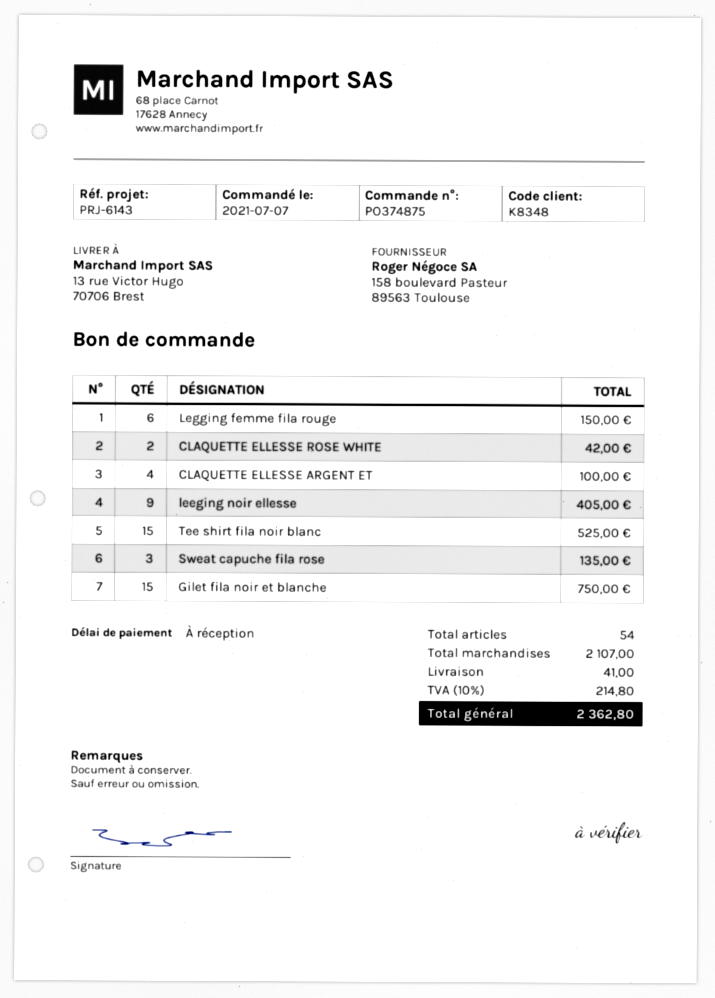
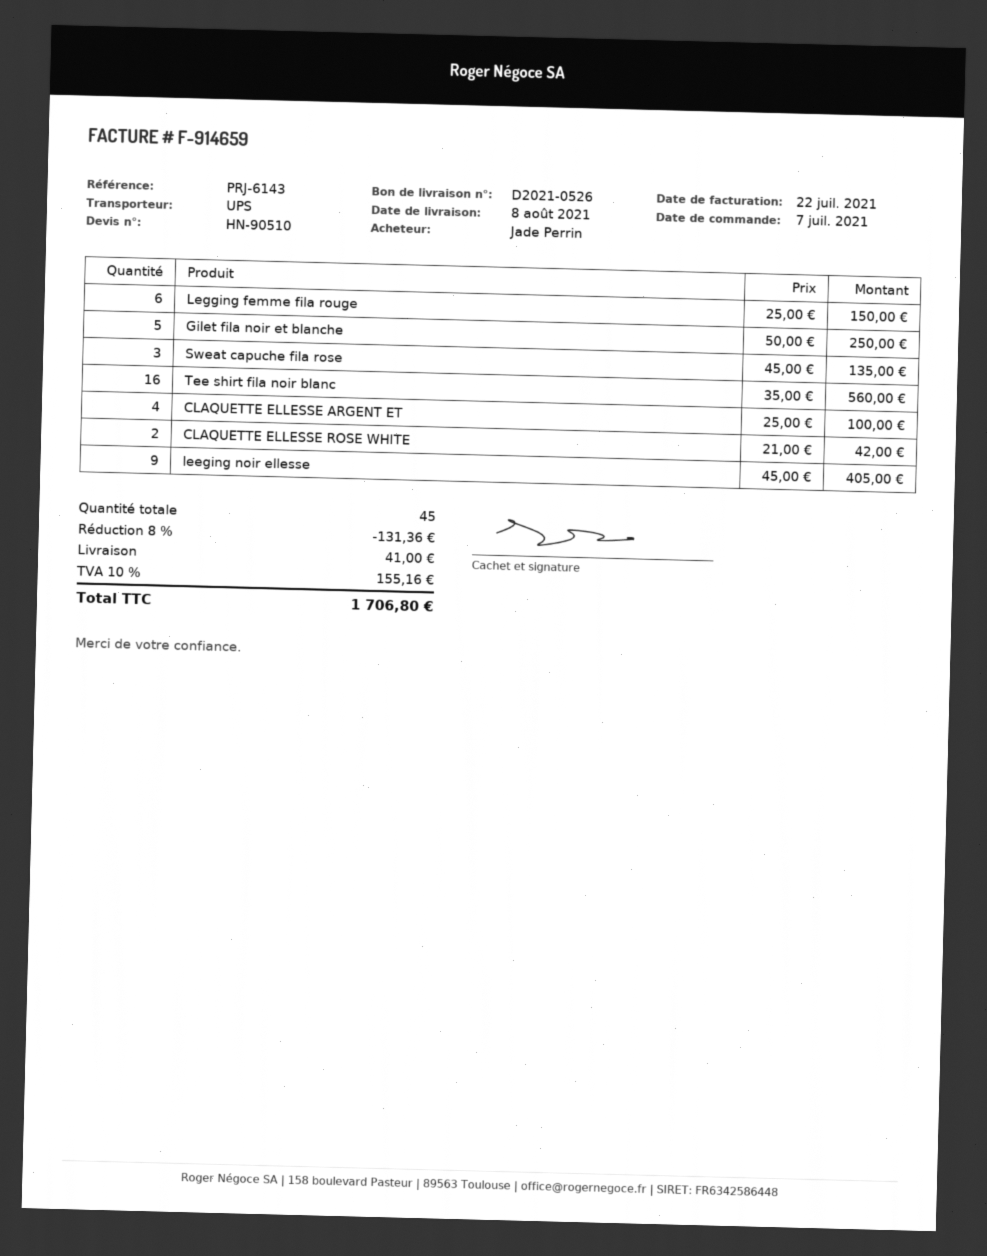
Tee shirt fila noir blanc: 15 for 525.00 -> 16 for 560.00
Gilet fila noir et blanche: 15 for 750.00 -> 5 for 250.00
total quantity: 54 -> 45
discount: none -> 8% = 131.36
tax: 10% = 214.80 -> 10% = 155.16
total: 2362.80 -> 1706.80

